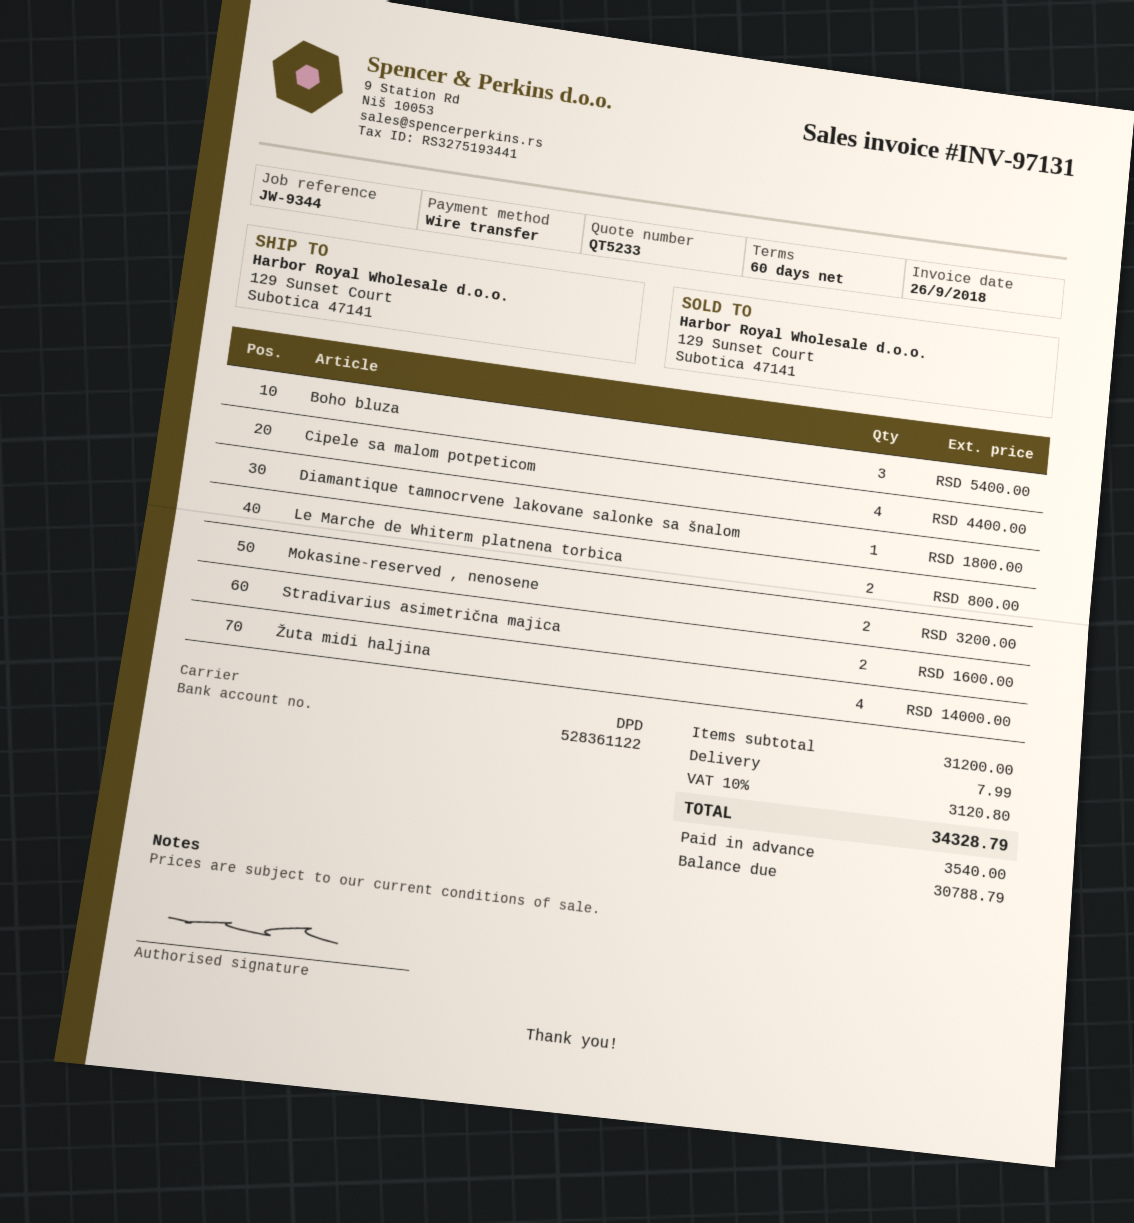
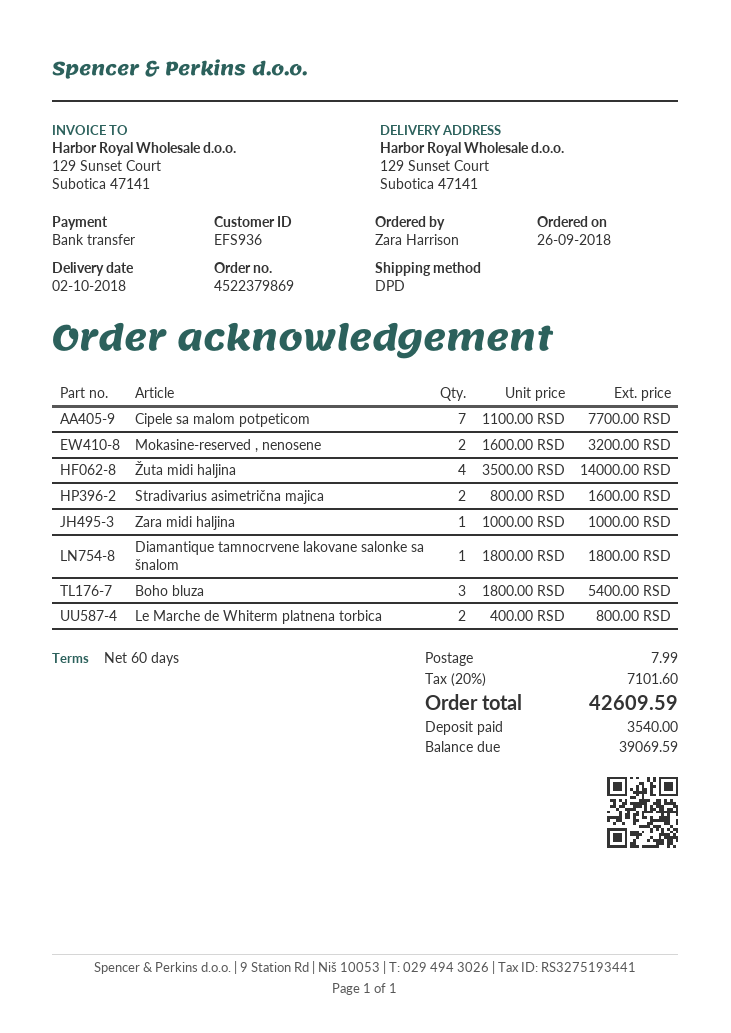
Cipele sa malom potpeticom: 4 for 4400.00 -> 7 for 7700.00
Zara midi haljina: none -> 1 for 1000.00
tax: 10% = 3120.80 -> 20% = 7101.60
total: 34328.79 -> 42609.59
balance: 30788.79 -> 39069.59

